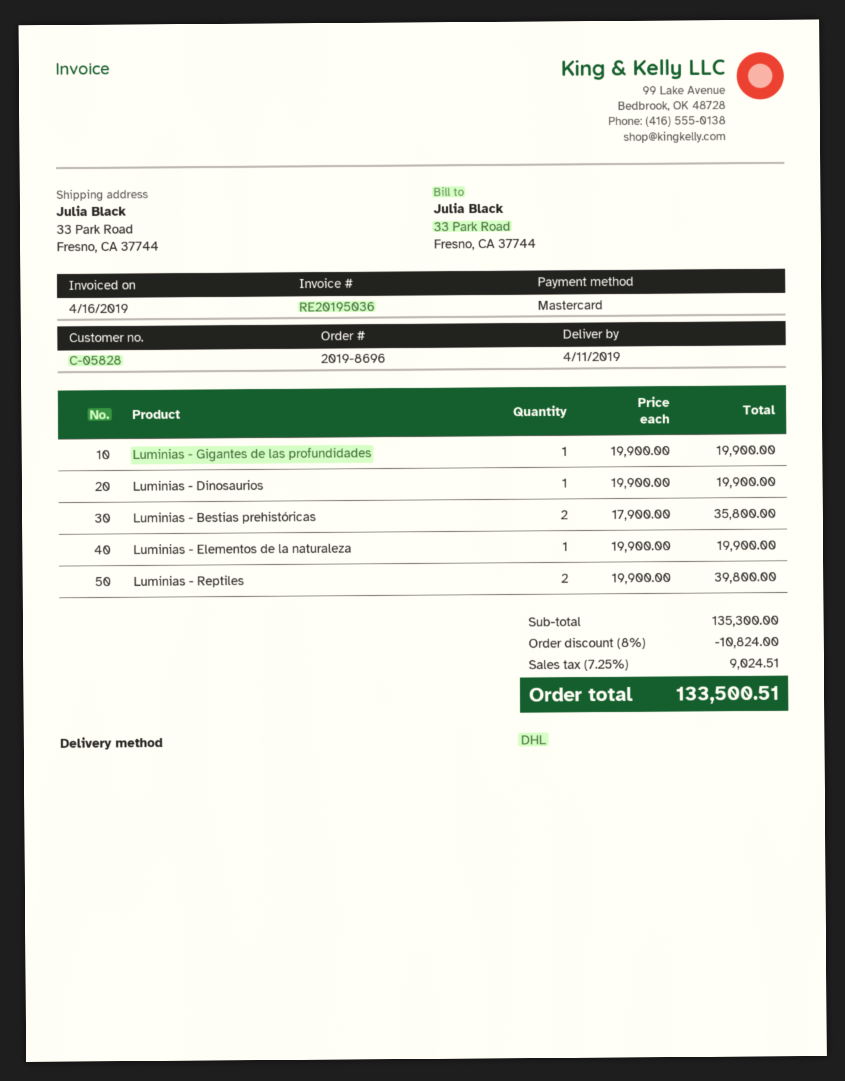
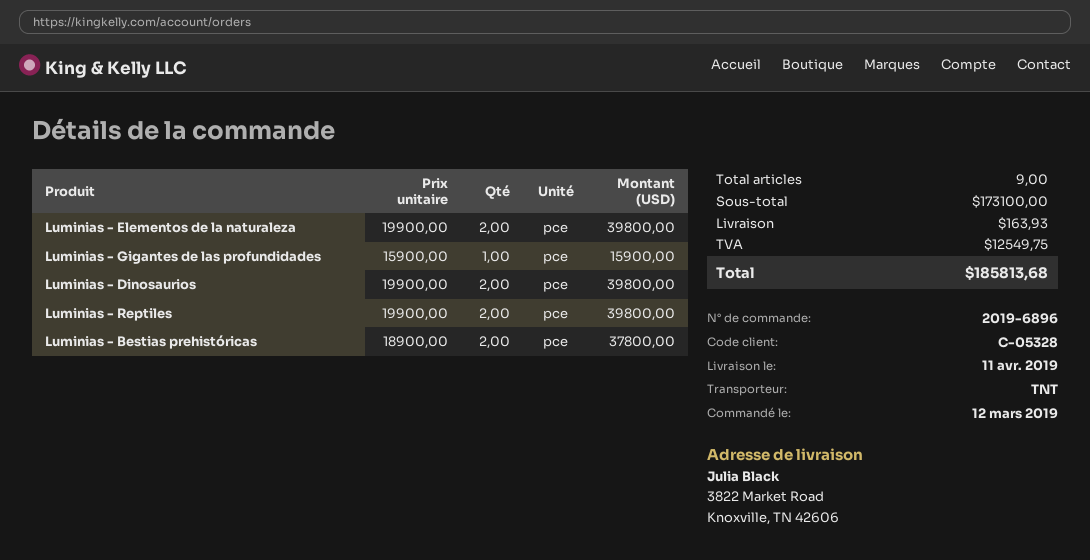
order number: 2019-8696 -> 2019-6896
customer number: C-05828 -> C-05328
shipping method: DHL -> TNT
ship to: 33 Park Road, Fresno, CA 37744 -> 3822 Market Road, Knoxville, TN 42606
Luminias - Gigantes de las profundidades: 1 x 19900.00 = 19900.00 -> 1 x 15900.00 = 15900.00
Luminias - Dinosaurios: 1 x 19900.00 = 19900.00 -> 2 x 19900.00 = 39800.00
Luminias - Bestias prehistóricas: 2 x 17900.00 = 35800.00 -> 2 x 18900.00 = 37800.00
Luminias - Elementos de la naturaleza: 1 x 19900.00 = 19900.00 -> 2 x 19900.00 = 39800.00
subtotal: 135300.00 -> 173100.00
discount: 8% = 10824.00 -> none
shipping: none -> 163.93
tax: 9024.51 -> 12549.75
total: 133500.51 -> 185813.68

